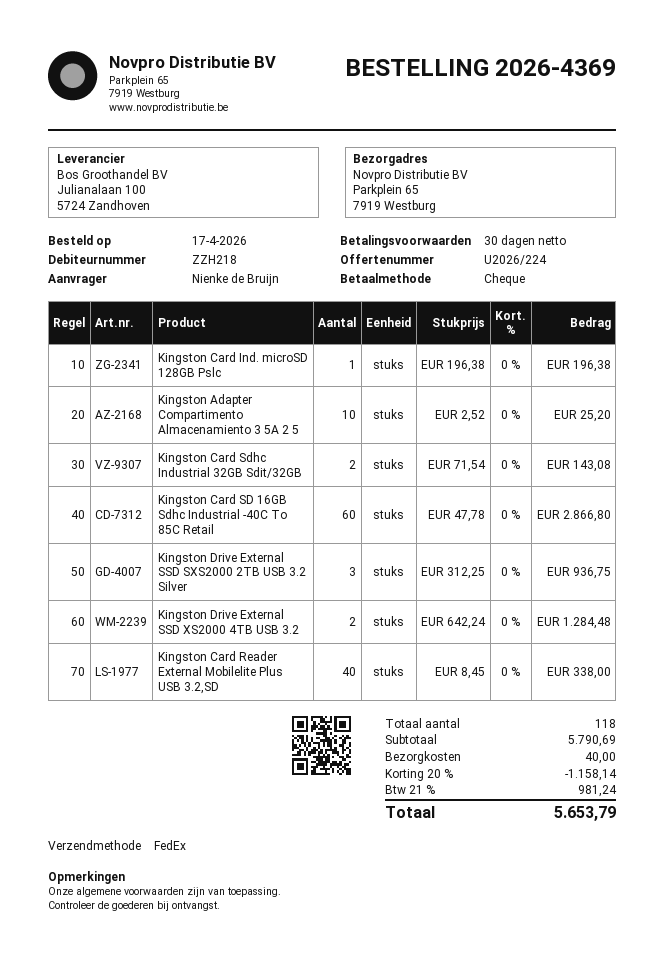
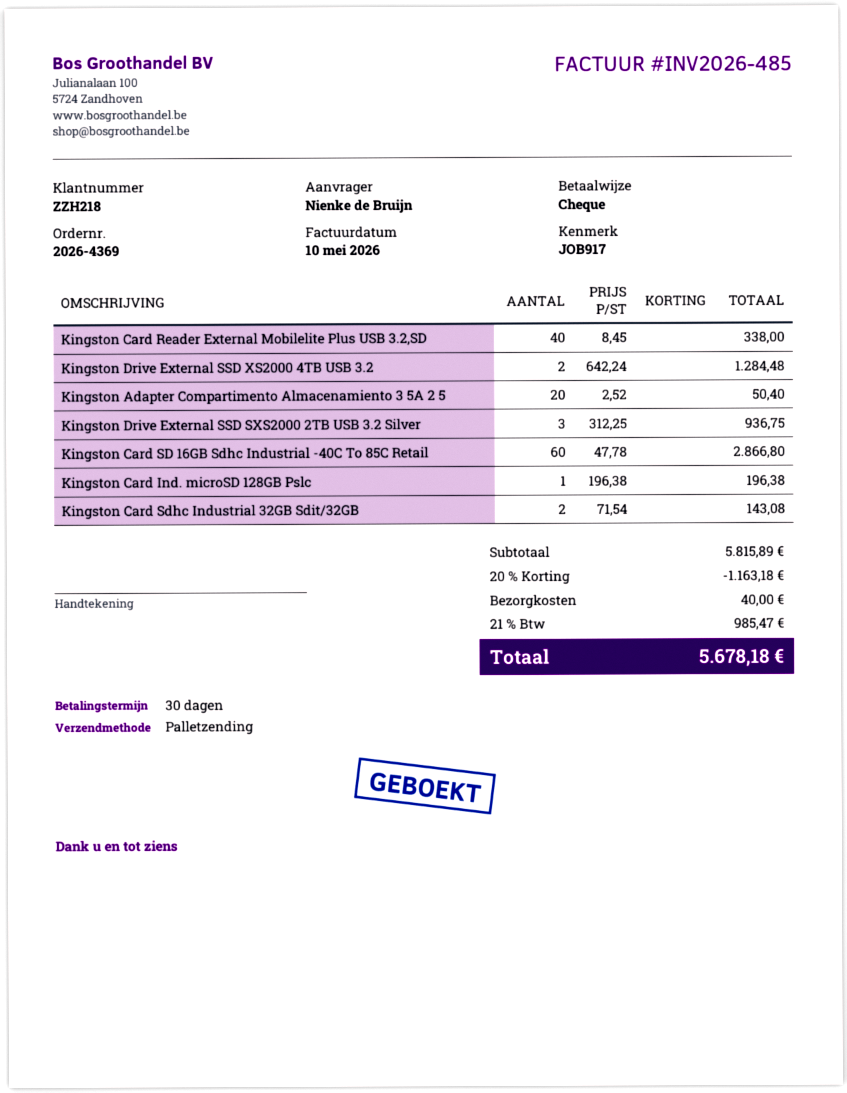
shipping method: FedEx -> pallet freight
Kingston Adapter Compartimento Almacenamiento 3 5A 2 5: 10 x 2.52 = 25.20 -> 20 x 2.52 = 50.40
subtotal: 5790.69 -> 5815.89
discount: 20% = 1158.14 -> 20% = 1163.18
tax: 21% = 981.24 -> 21% = 985.47
total: 5653.79 -> 5678.18

